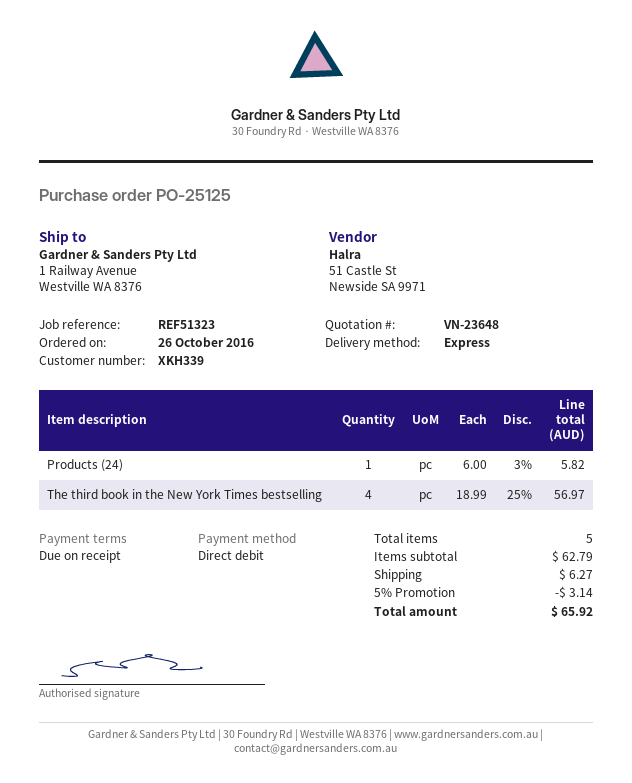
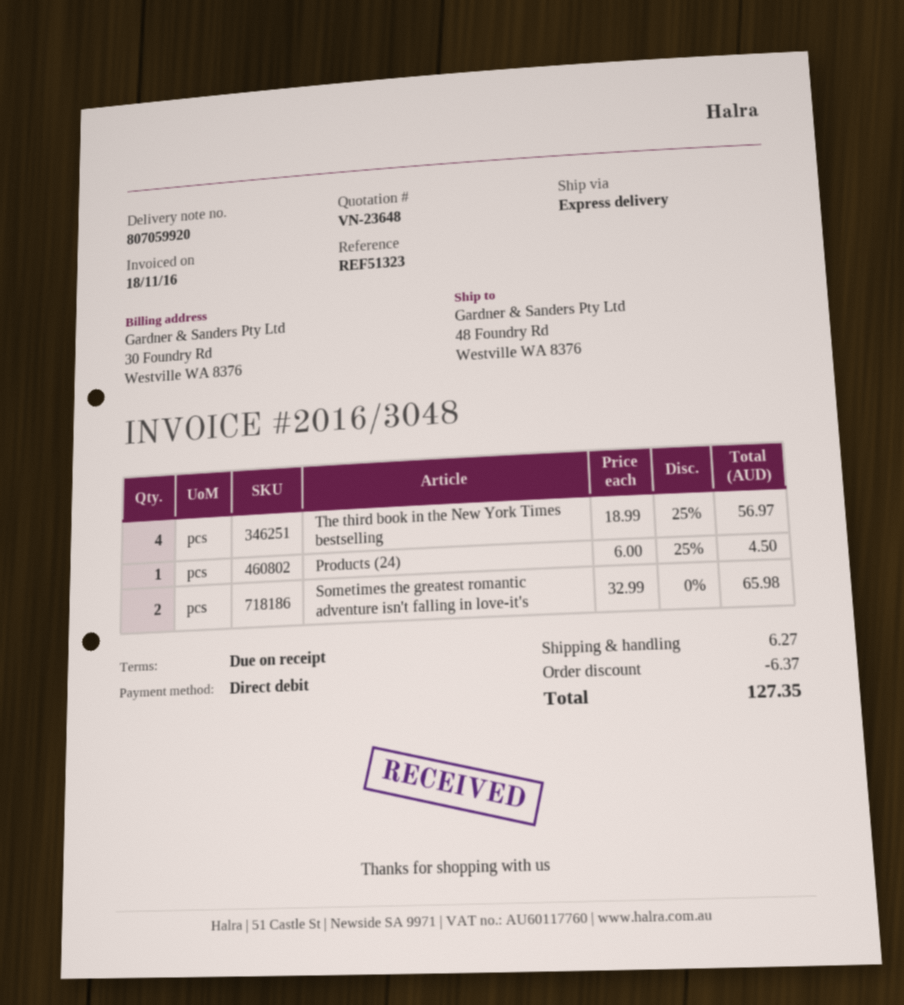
ship to: 1 Railway Avenue, Westville WA 8376 -> 48 Foundry Rd, Westville WA 8376
Products (24): 1 x 6.00 - 3% = 5.82 -> 1 x 6.00 - 25% = 4.50
Sometimes the greatest romantic adventure isn't falling in love-it's: none -> 2 x 32.99 = 65.98
discount: 3.14 -> 6.37
total: 65.92 -> 127.35

